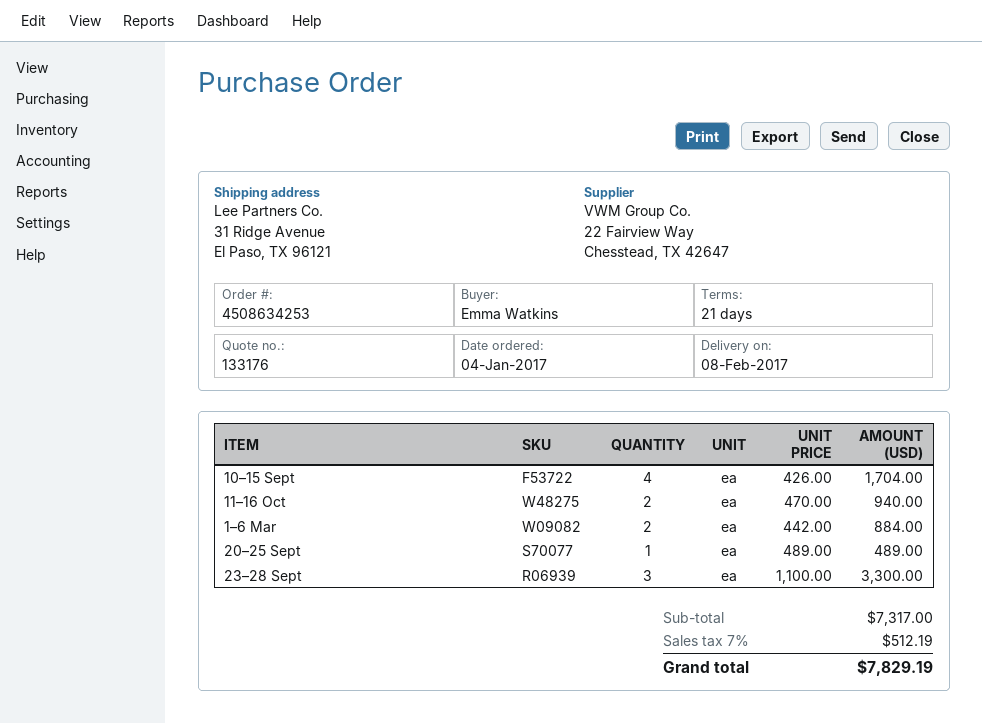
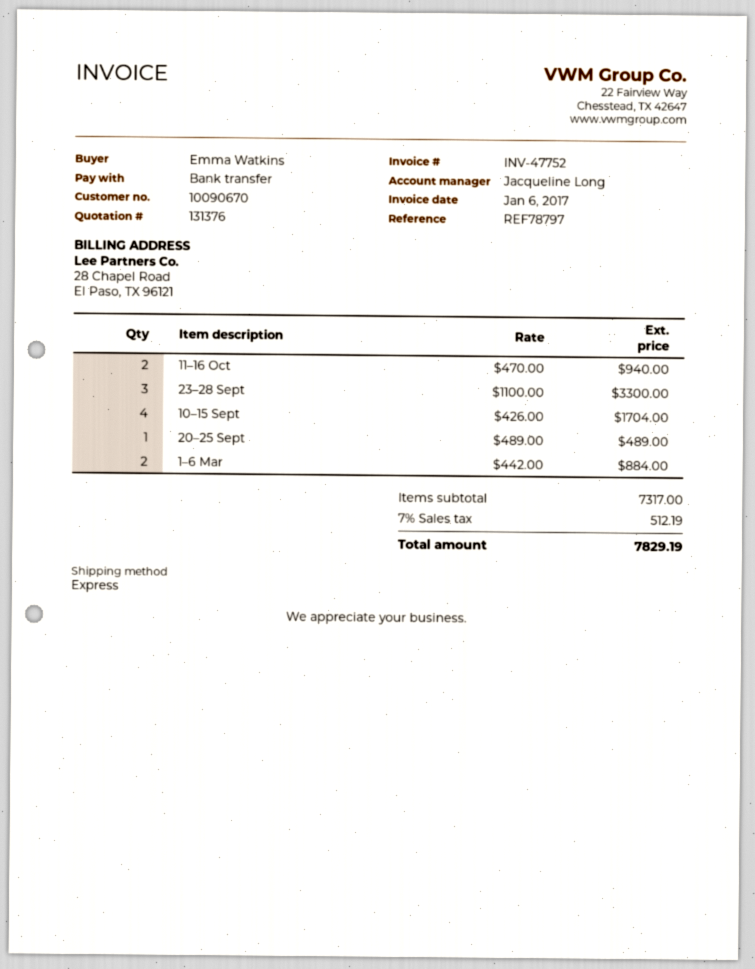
quote number: 133176 -> 131376

